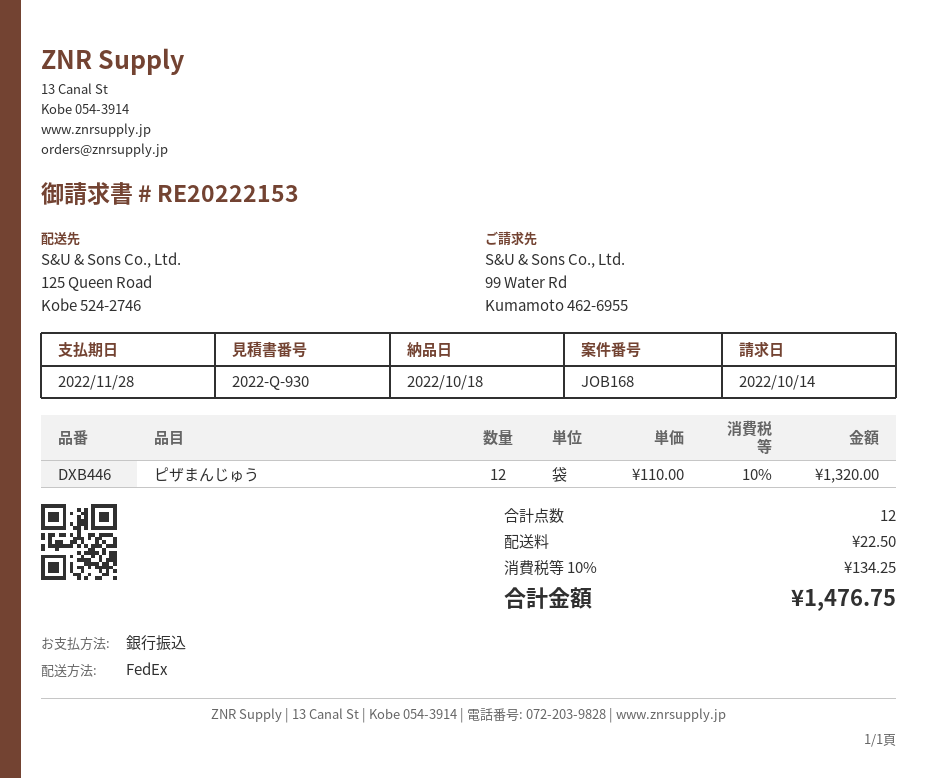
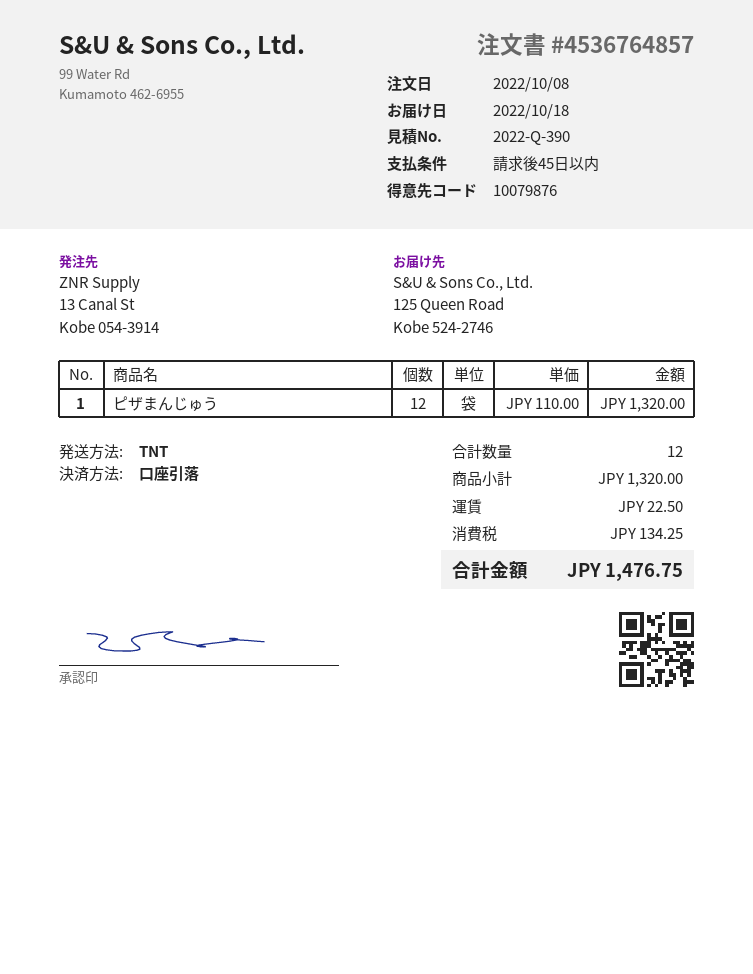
quote number: 2022-Q-930 -> 2022-Q-390
payment method: bank transfer -> direct debit
shipping method: FedEx -> TNT

